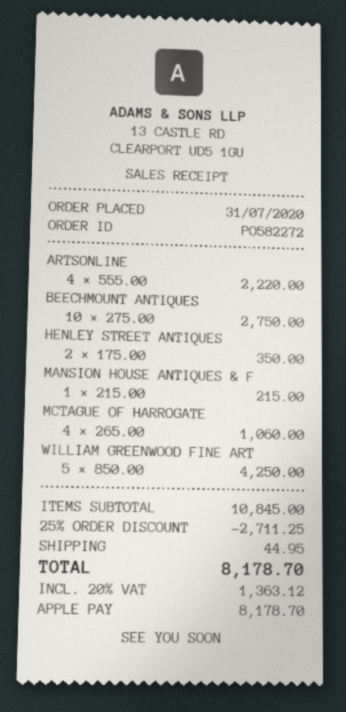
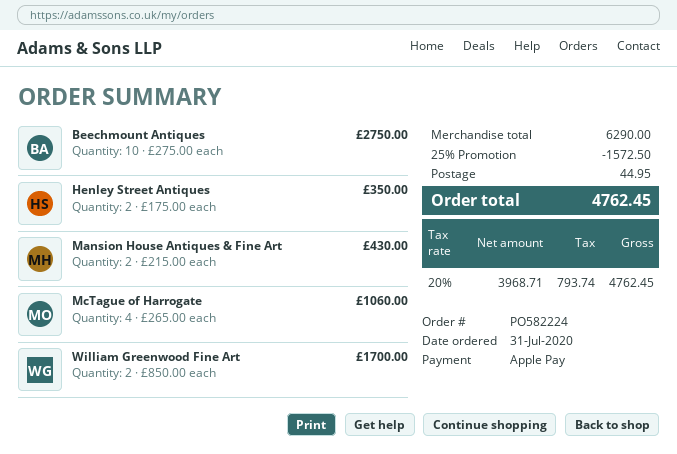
order number: PO582272 -> PO582224
ARTSONLINE: 4 x 555.00 = 2220.00 -> none
MANSION HOUSE ANTIQUES & F: 1 x 215.00 = 215.00 -> 2 x 215.00 = 430.00
WILLIAM GREENWOOD FINE ART: 5 x 850.00 = 4250.00 -> 2 x 850.00 = 1700.00
subtotal: 10845.00 -> 6290.00
discount: 25% = 2711.25 -> 25% = 1572.50
tax: 20% = 1363.12 -> 20% = 793.74
total: 8178.70 -> 4762.45

